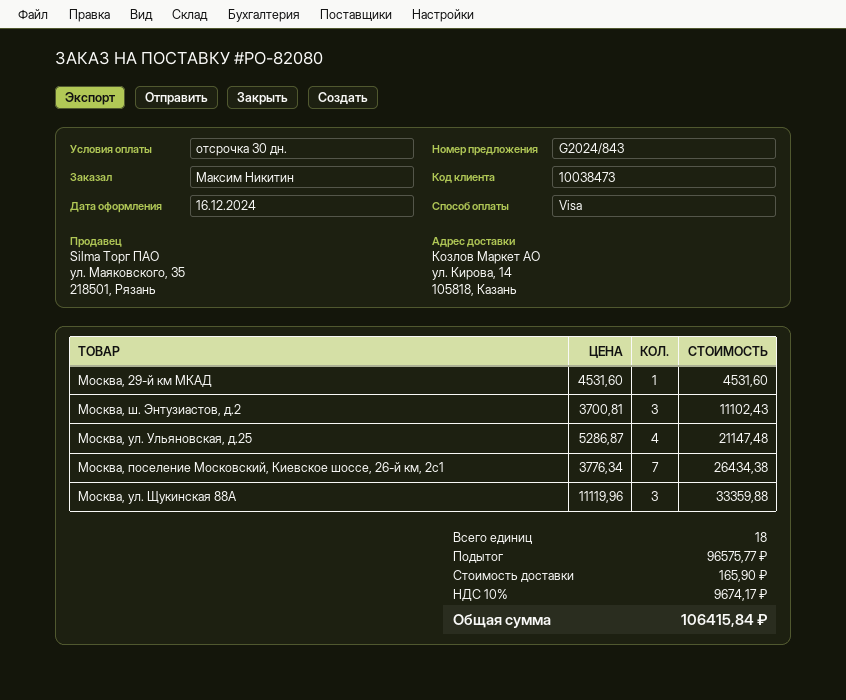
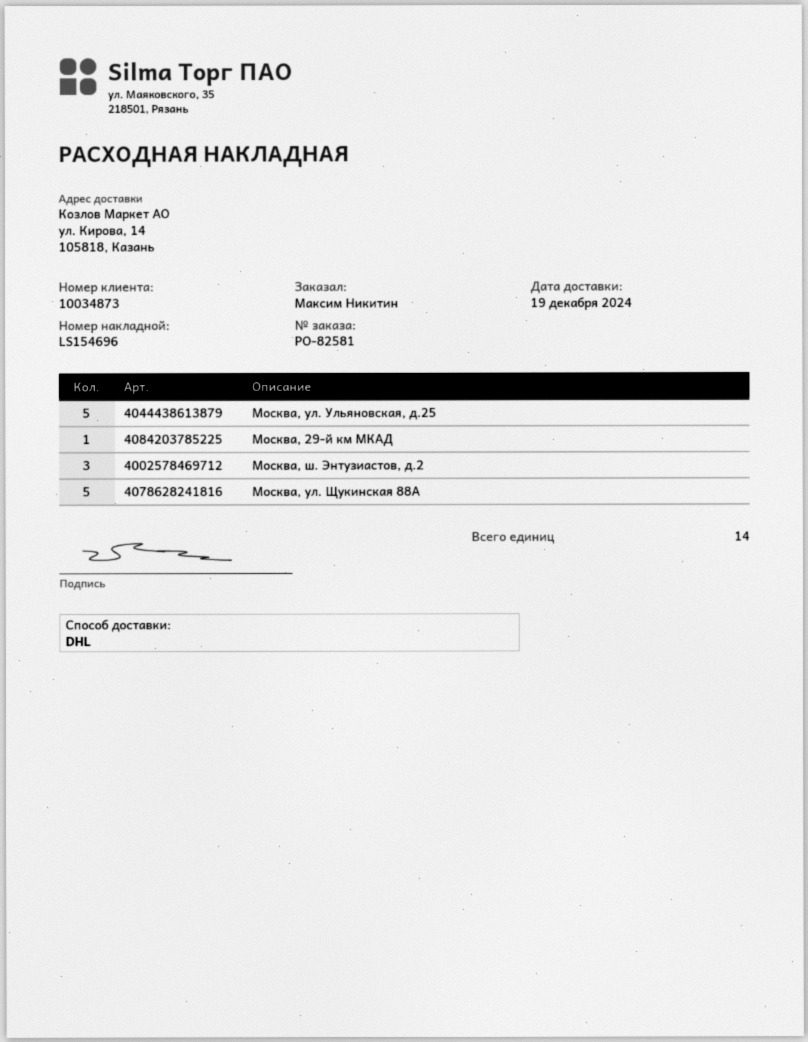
order number: PO-82080 -> PO-82581
customer number: 10038473 -> 10034873
Москва, ул. Ульяновская, д.25: 4 -> 5
Москва, поселение Московский, Киевское шоссе, 26-й км, 2с1: 7 -> none
Москва, ул. Щукинская 88А: 3 -> 5
total quantity: 18 -> 14

